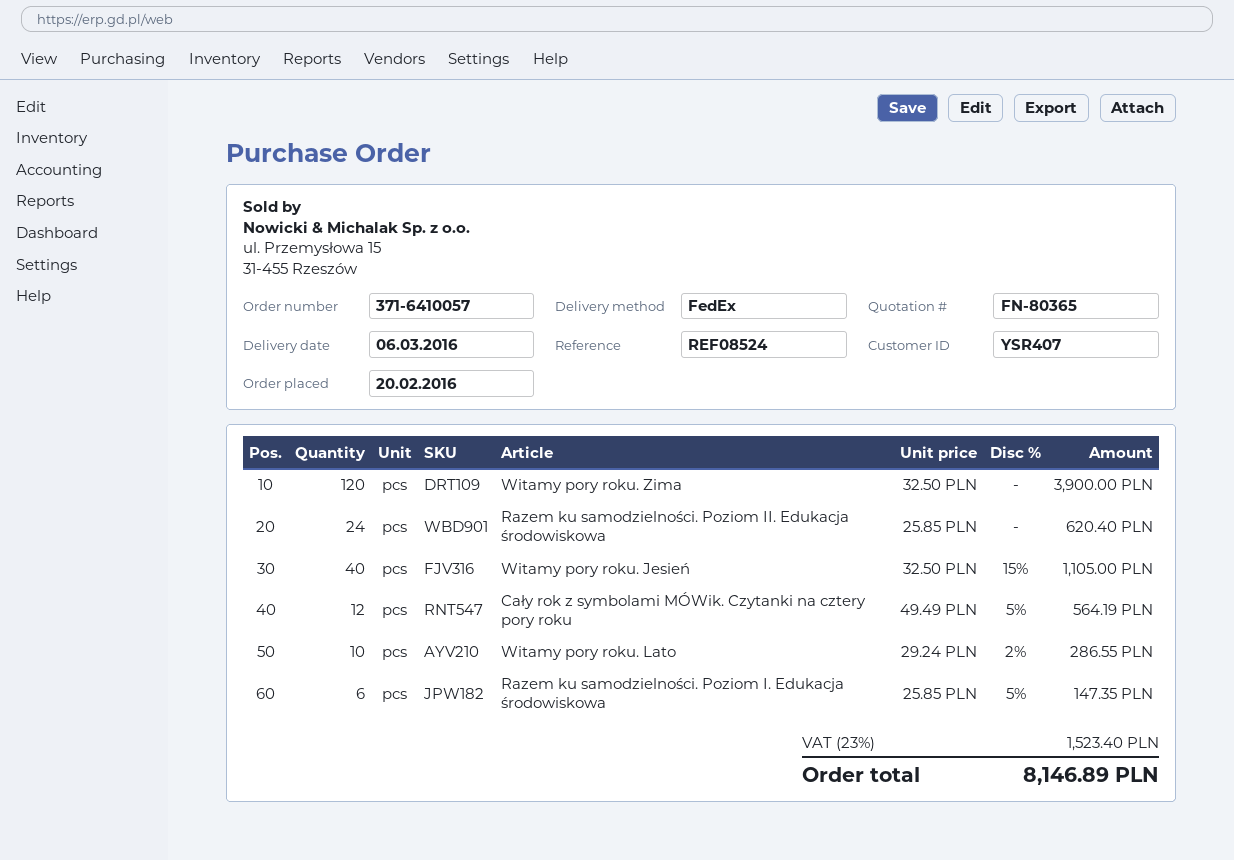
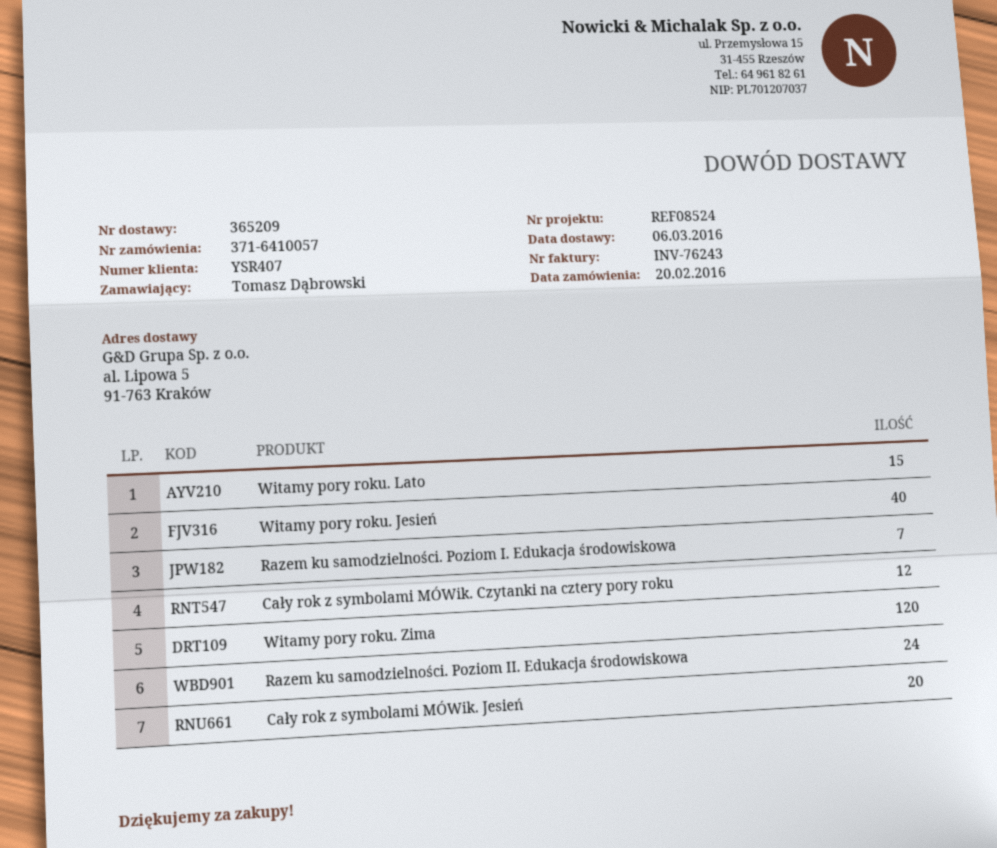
Witamy pory roku. Lato: 10 -> 15
Razem ku samodzielności. Poziom I. Edukacja środowiskowa: 6 -> 7
Cały rok z symbolami MÓWik. Jesień: none -> 20

